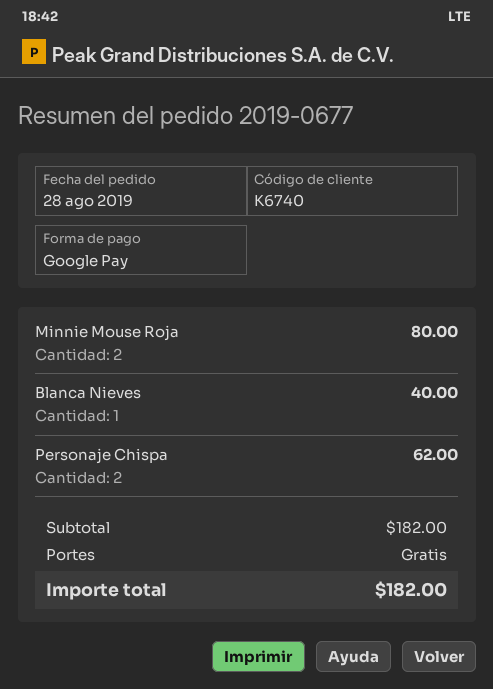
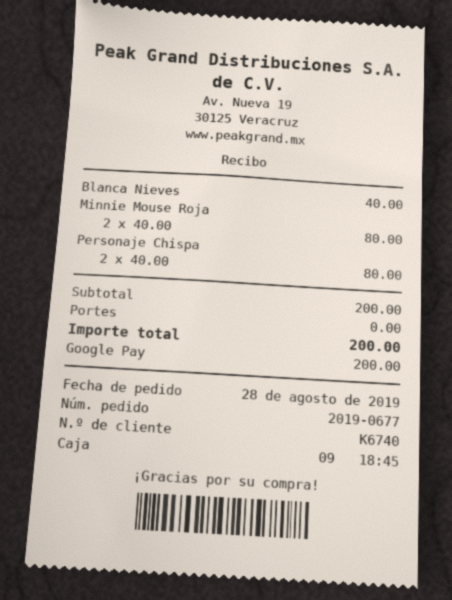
Personaje Chispa: 2 for 62.00 -> 2 for 80.00
subtotal: 182.00 -> 200.00
total: 182.00 -> 200.00

